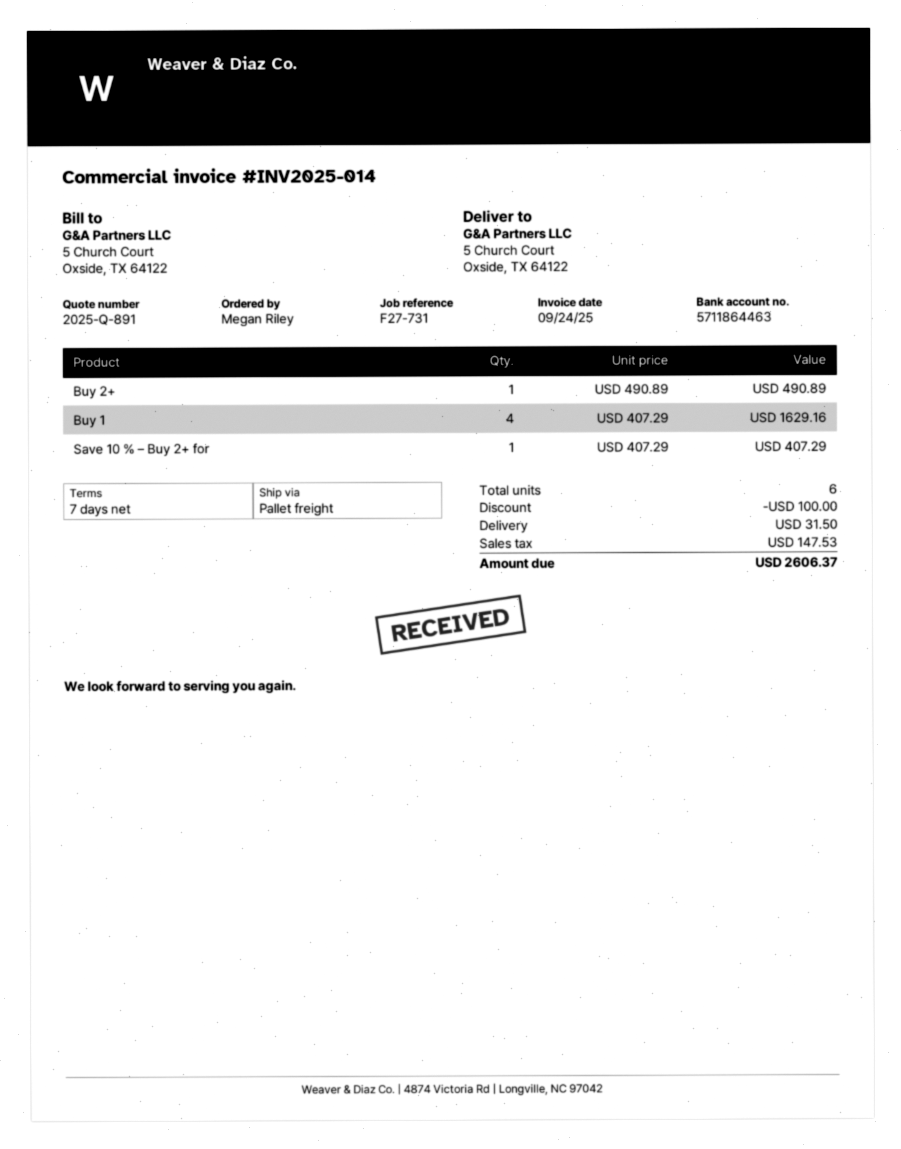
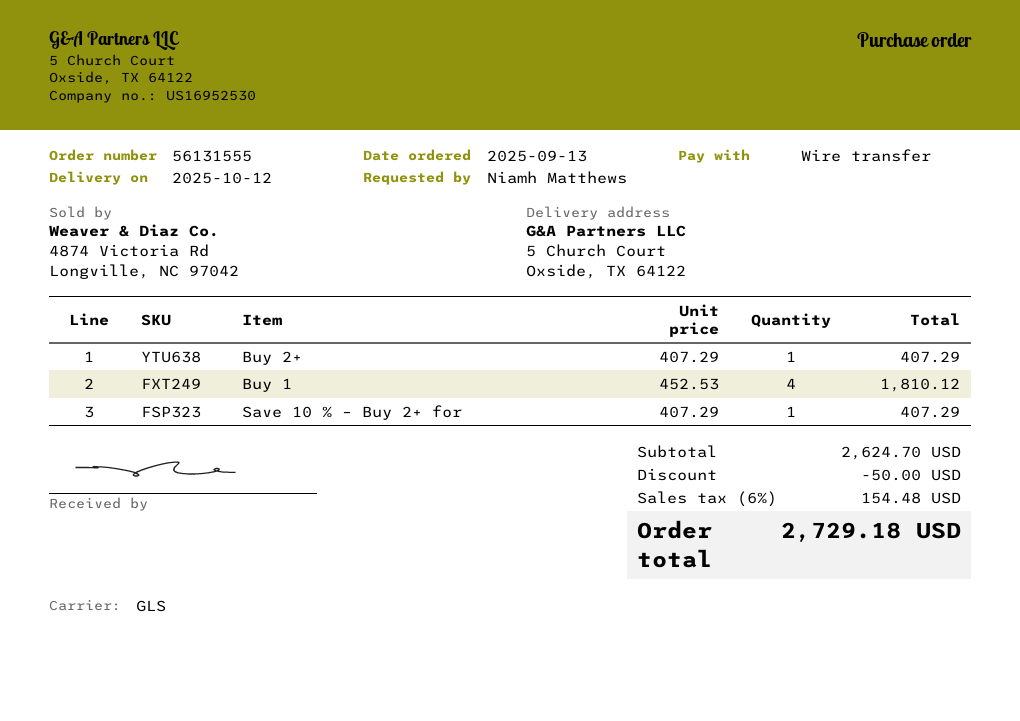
ordered by: Megan Riley -> Niamh Matthews
shipping method: pallet freight -> GLS
Buy 2+: 1 x 490.89 = 490.89 -> 1 x 407.29 = 407.29
Buy 1: 4 x 407.29 = 1629.16 -> 4 x 452.53 = 1810.12
discount: 100.00 -> 50.00
shipping: 31.50 -> none
tax: 147.53 -> 154.48
total: 2606.37 -> 2729.18

